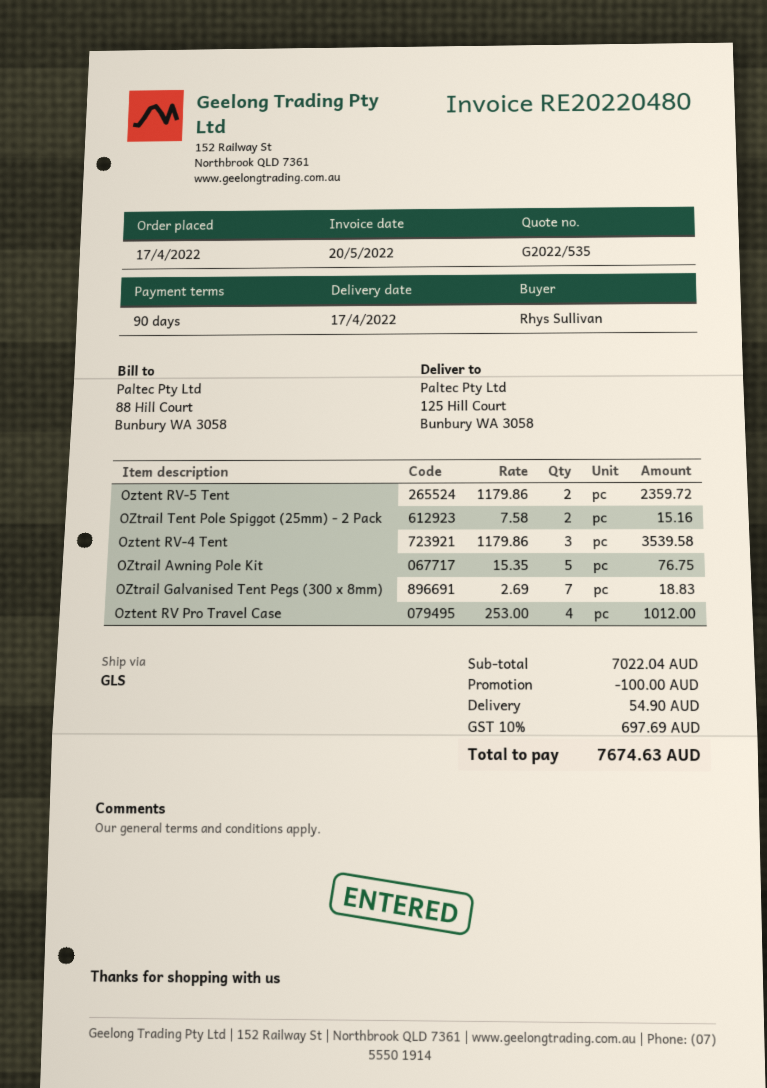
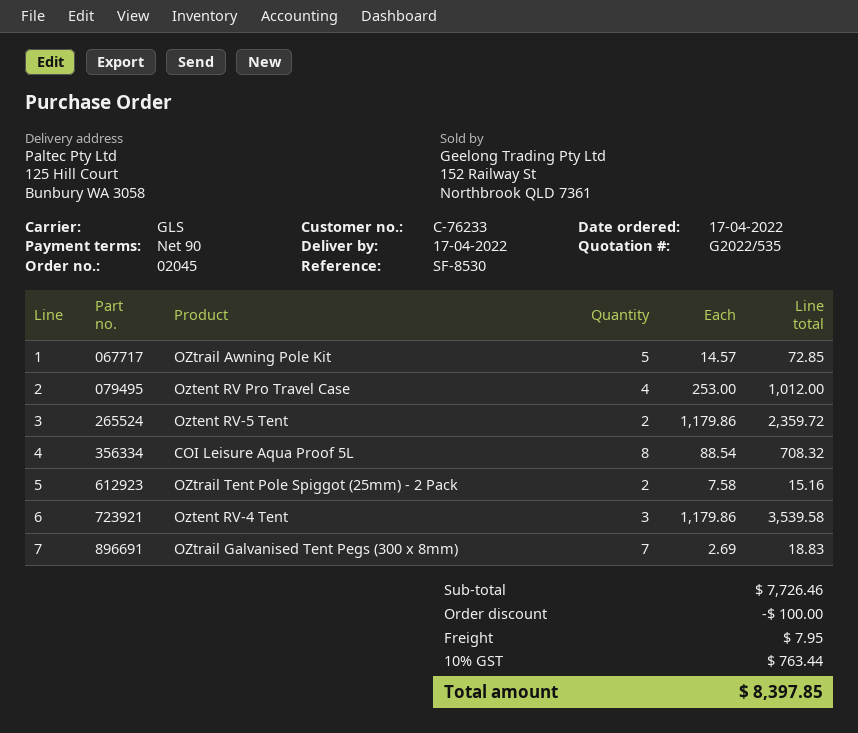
OZtrail Awning Pole Kit: 5 x 15.35 = 76.75 -> 5 x 14.57 = 72.85
COI Leisure Aqua Proof 5L: none -> 8 x 88.54 = 708.32
subtotal: 7022.04 -> 7726.46
shipping: 54.90 -> 7.95
tax: 10% = 697.69 -> 10% = 763.44
total: 7674.63 -> 8397.85

